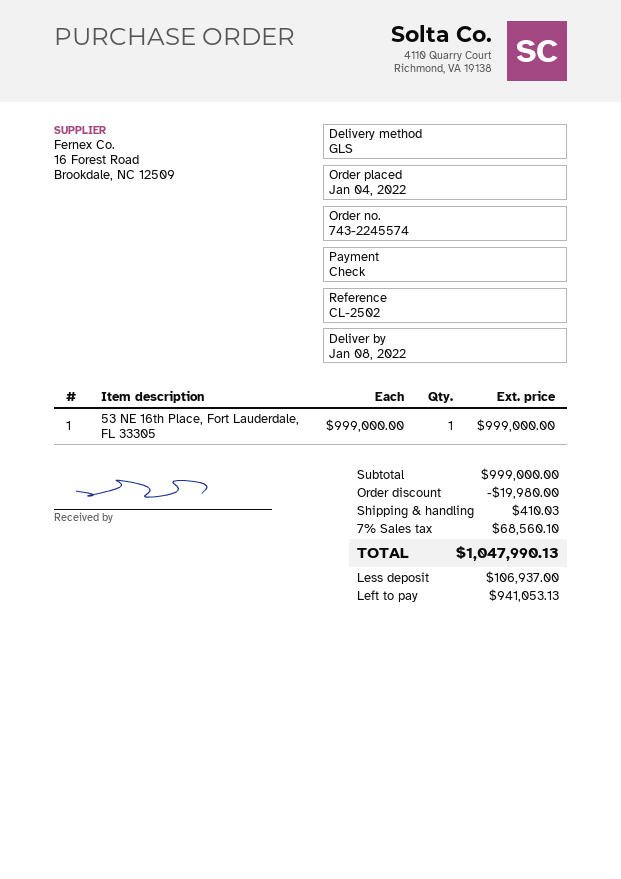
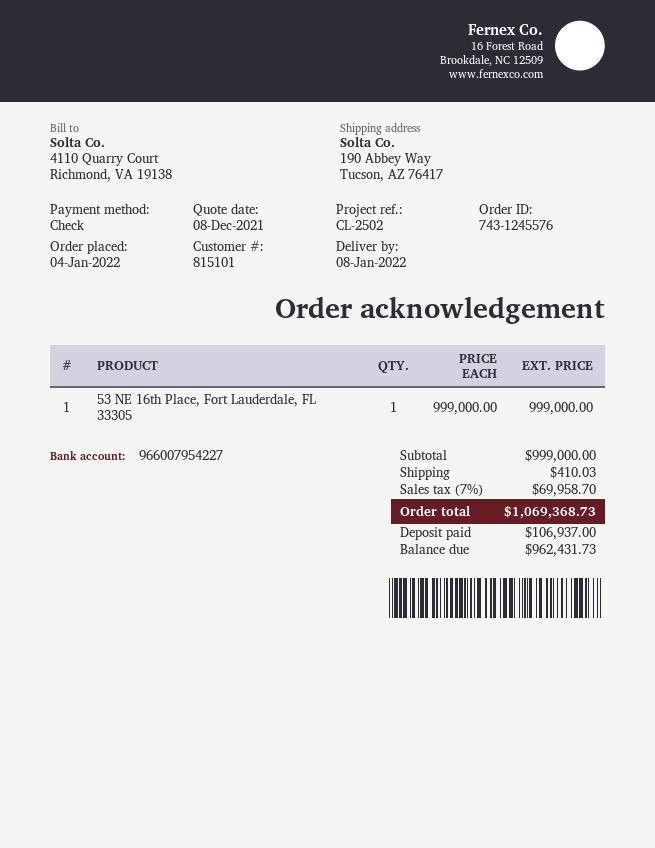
order number: 743-2245574 -> 743-1245576
discount: 19980.00 -> none
tax: 7% = 68560.10 -> 7% = 69958.70
total: 1047990.13 -> 1069368.73
balance: 941053.13 -> 962431.73

